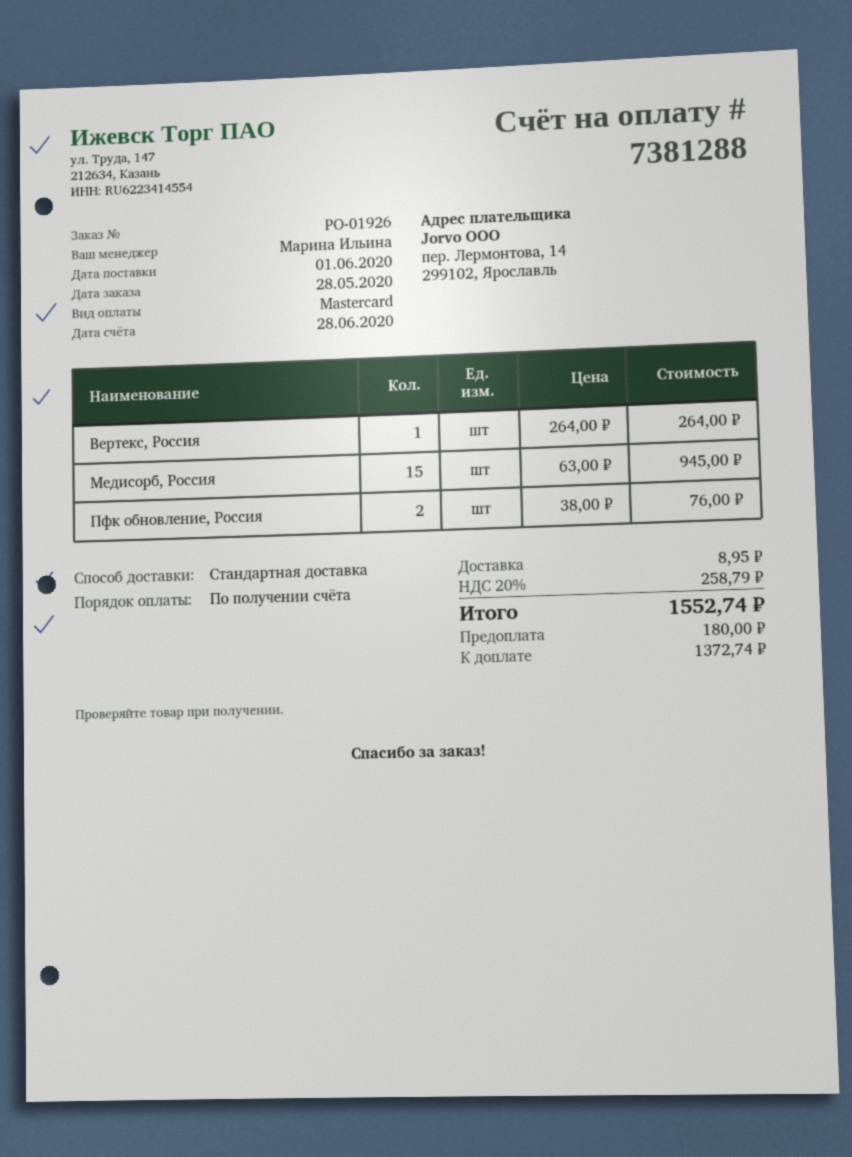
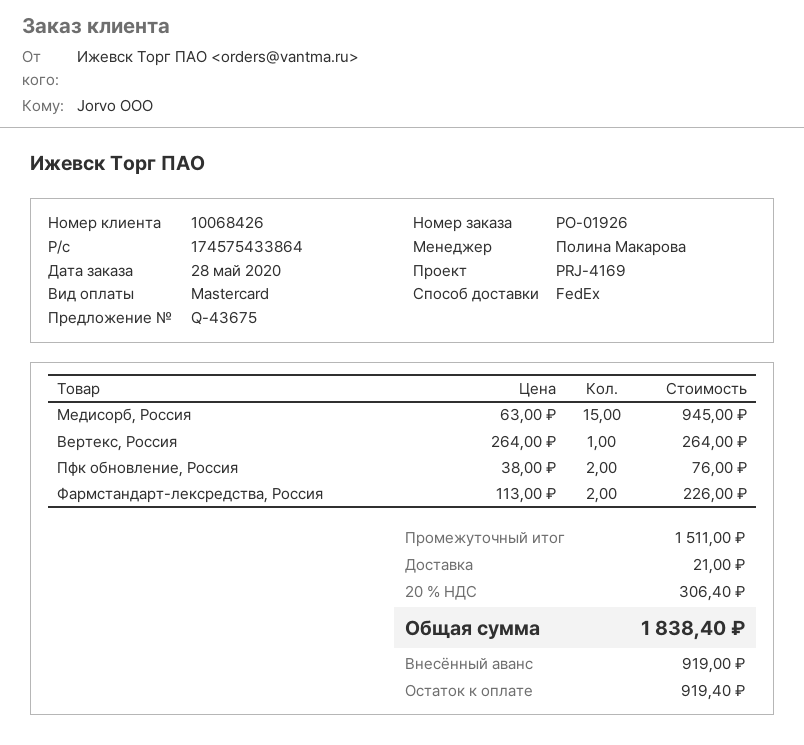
sales rep: Марина Ильина -> Полина Макарова
shipping method: standard -> FedEx
Фармстандарт-лексредства, Россия: none -> 2 x 113.00 = 226.00
shipping: 8.95 -> 21.00
tax: 20% = 258.79 -> 20% = 306.40
total: 1552.74 -> 1838.40
deposit: 180.00 -> 919.00
balance: 1372.74 -> 919.40

